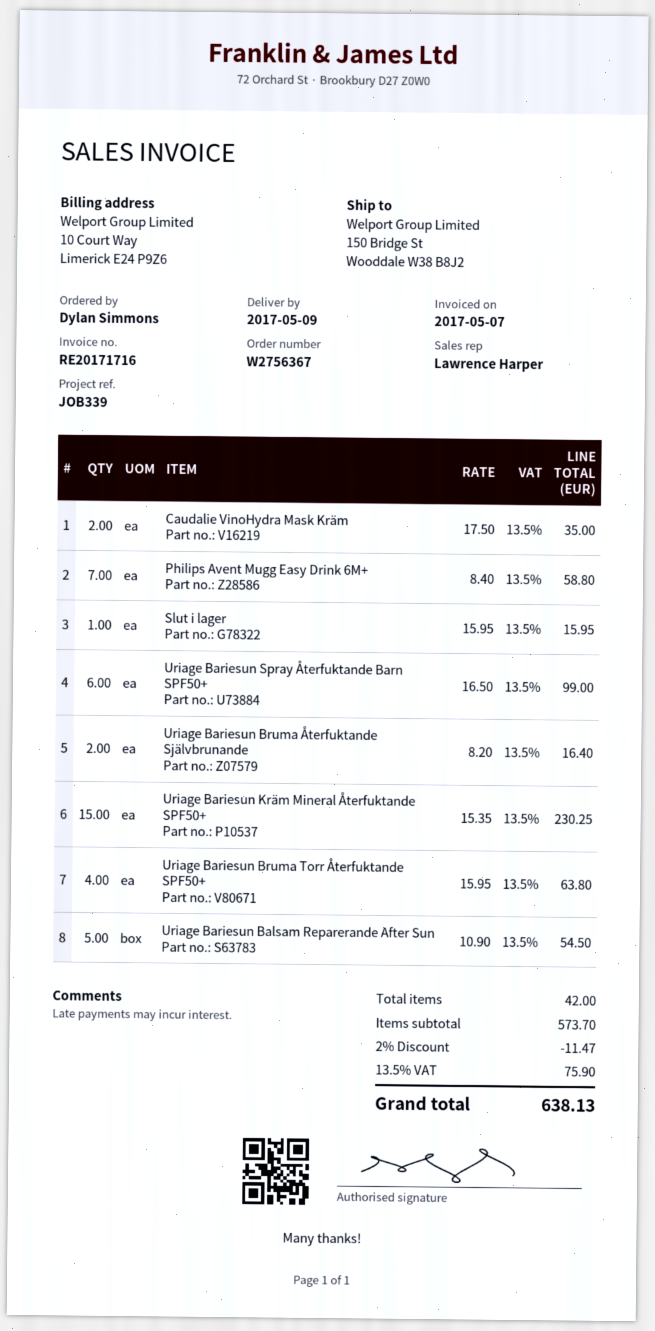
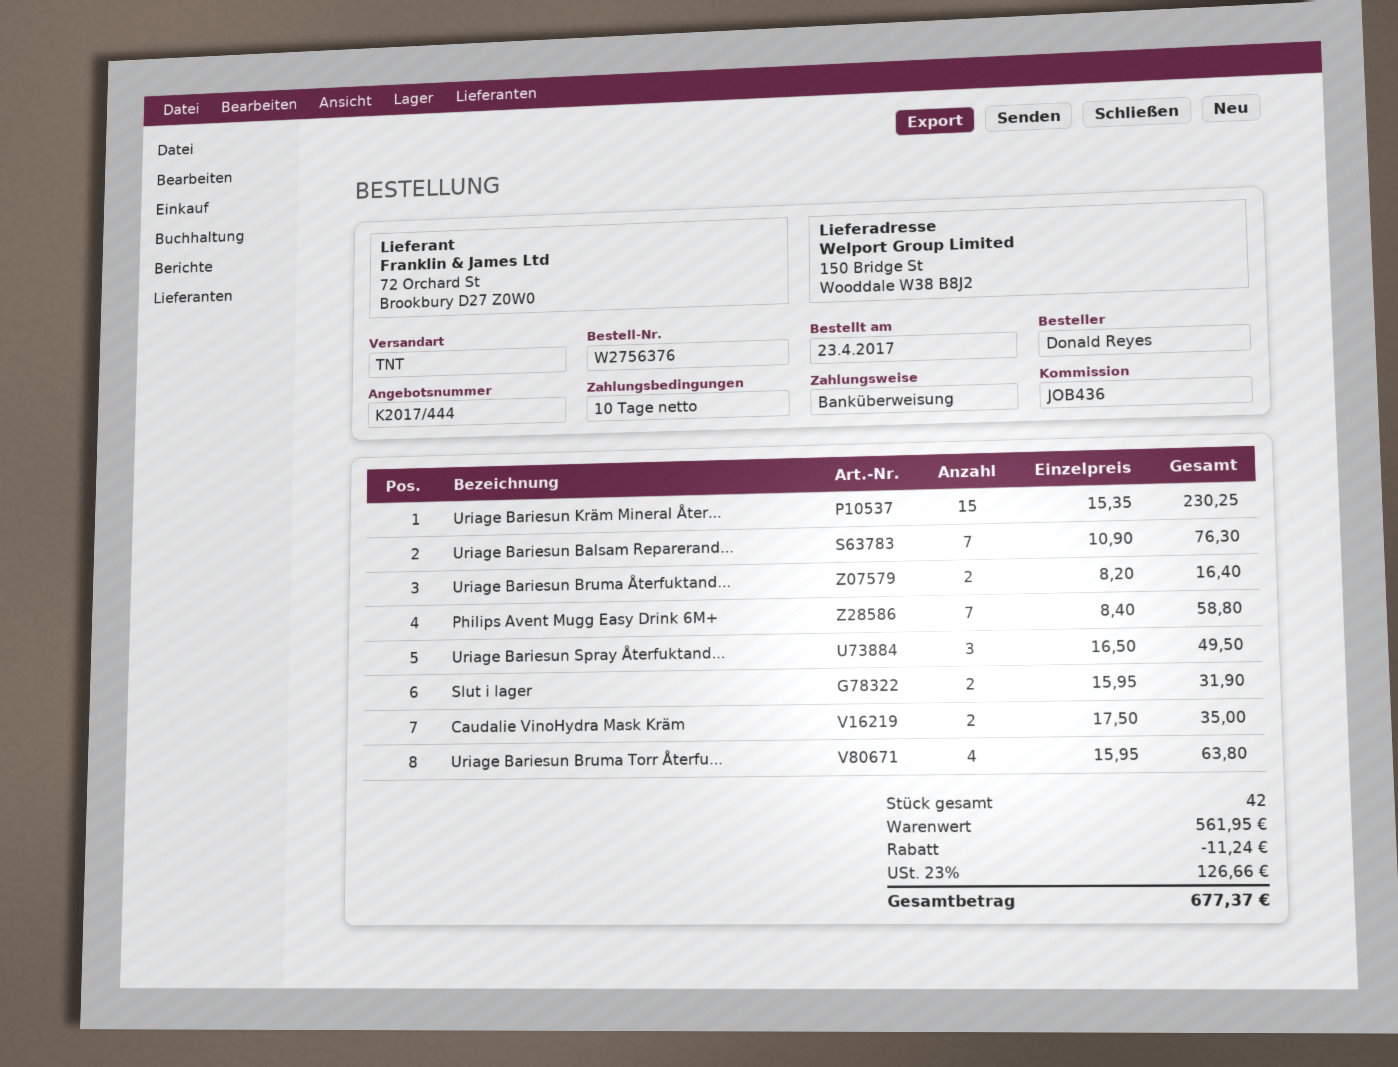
order number: W2756367 -> W2756376
reference: JOB339 -> JOB436
ordered by: Dylan Simmons -> Donald Reyes
Slut i lager: 1 x 15.95 = 15.95 -> 2 x 15.95 = 31.90
Uriage Bariesun Spray Återfuktande Barn SPF50+: 6 x 16.50 = 99.00 -> 3 x 16.50 = 49.50
Uriage Bariesun Balsam Reparerande After Sun: 5 x 10.90 = 54.50 -> 7 x 10.90 = 76.30
subtotal: 573.70 -> 561.95
discount: 11.47 -> 11.24
tax: 13.5% = 75.90 -> 23% = 126.66
total: 638.13 -> 677.37

